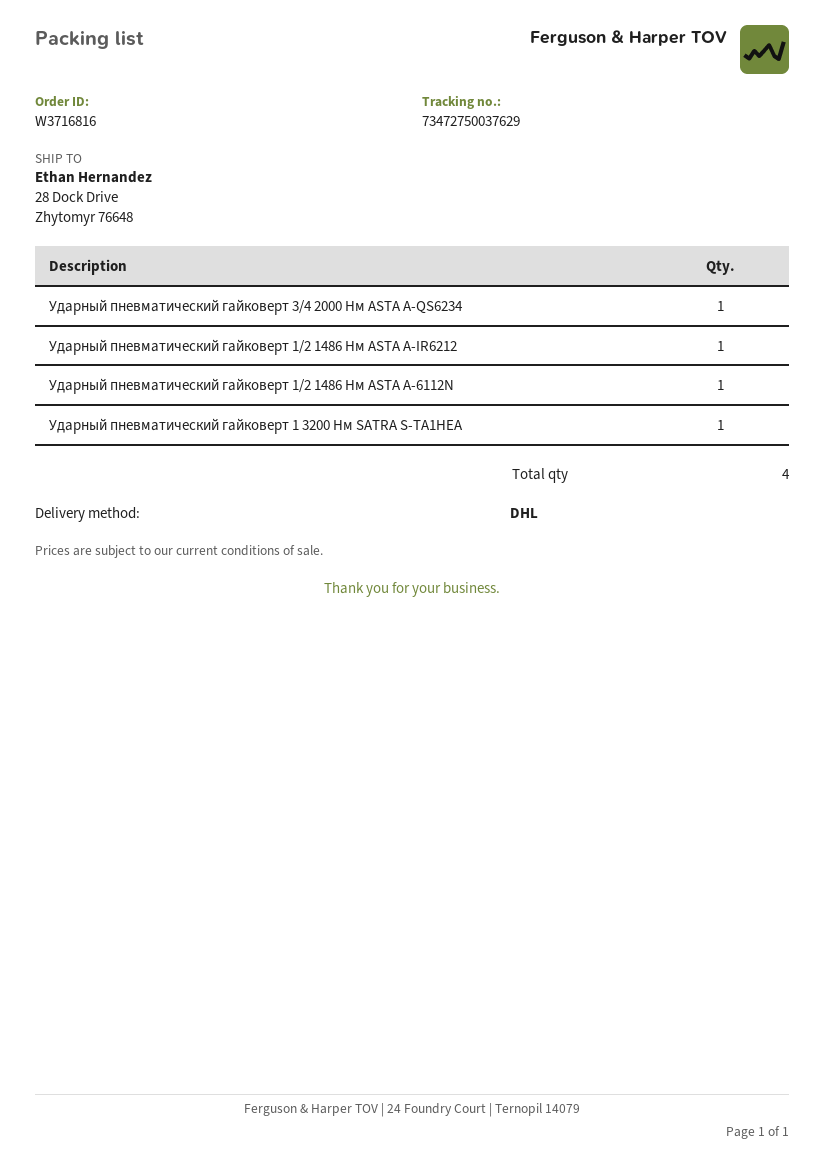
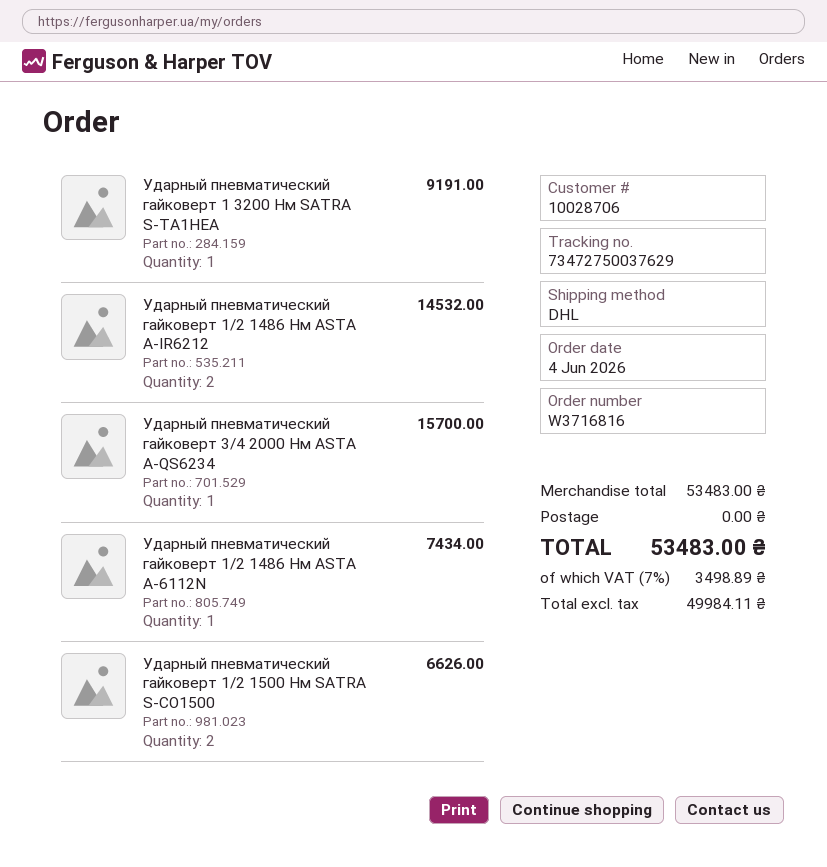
Ударный пневматический гайковерт 1/2 1486 Нм ASTA A-IR6212: 1 -> 2
Ударный пневматический гайковерт 1/2 1500 Нм SATRA S-CO1500: none -> 2

